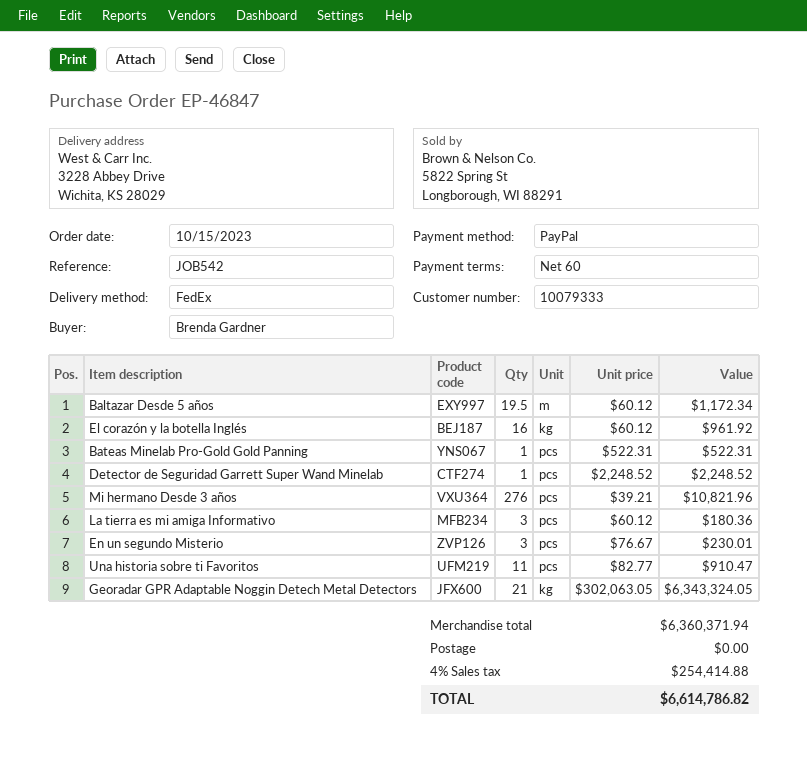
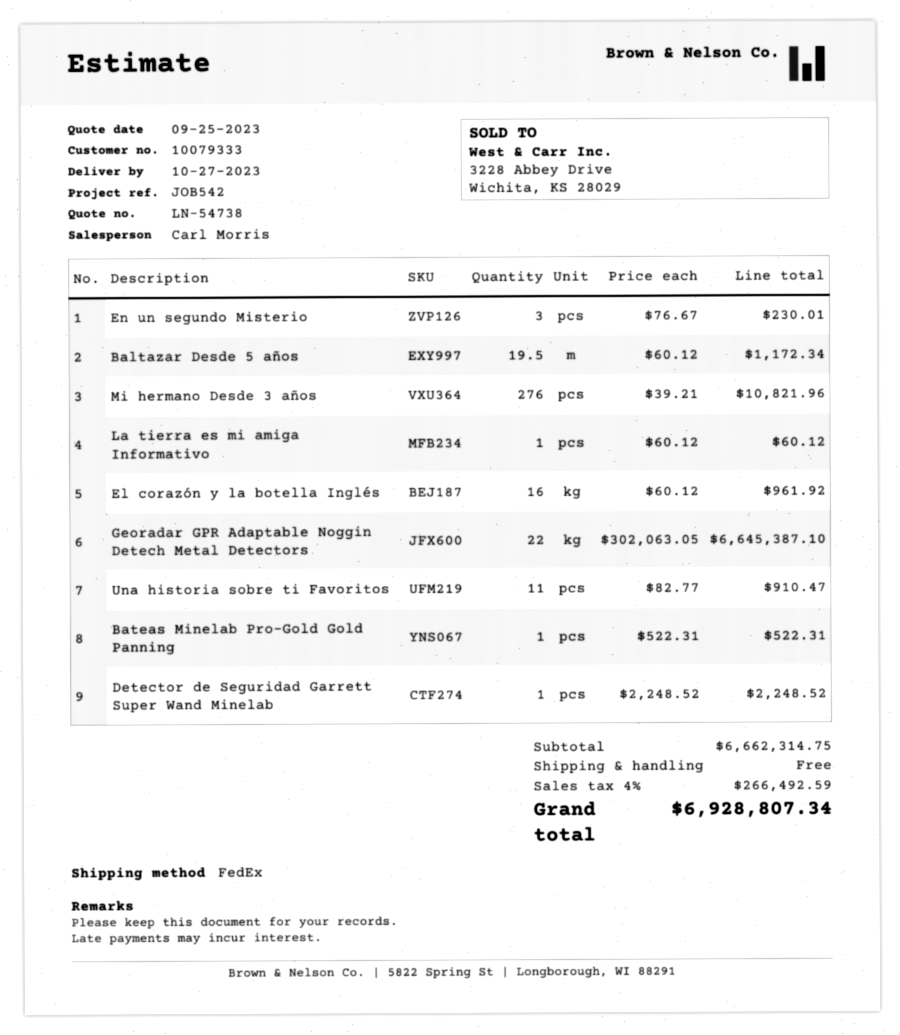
La tierra es mi amiga Informativo: 3 x 60.12 = 180.36 -> 1 x 60.12 = 60.12
Georadar GPR Adaptable Noggin Detech Metal Detectors: 21 x 302063.05 = 6343324.05 -> 22 x 302063.05 = 6645387.10
subtotal: 6360371.94 -> 6662314.75
tax: 4% = 254414.88 -> 4% = 266492.59
total: 6614786.82 -> 6928807.34

